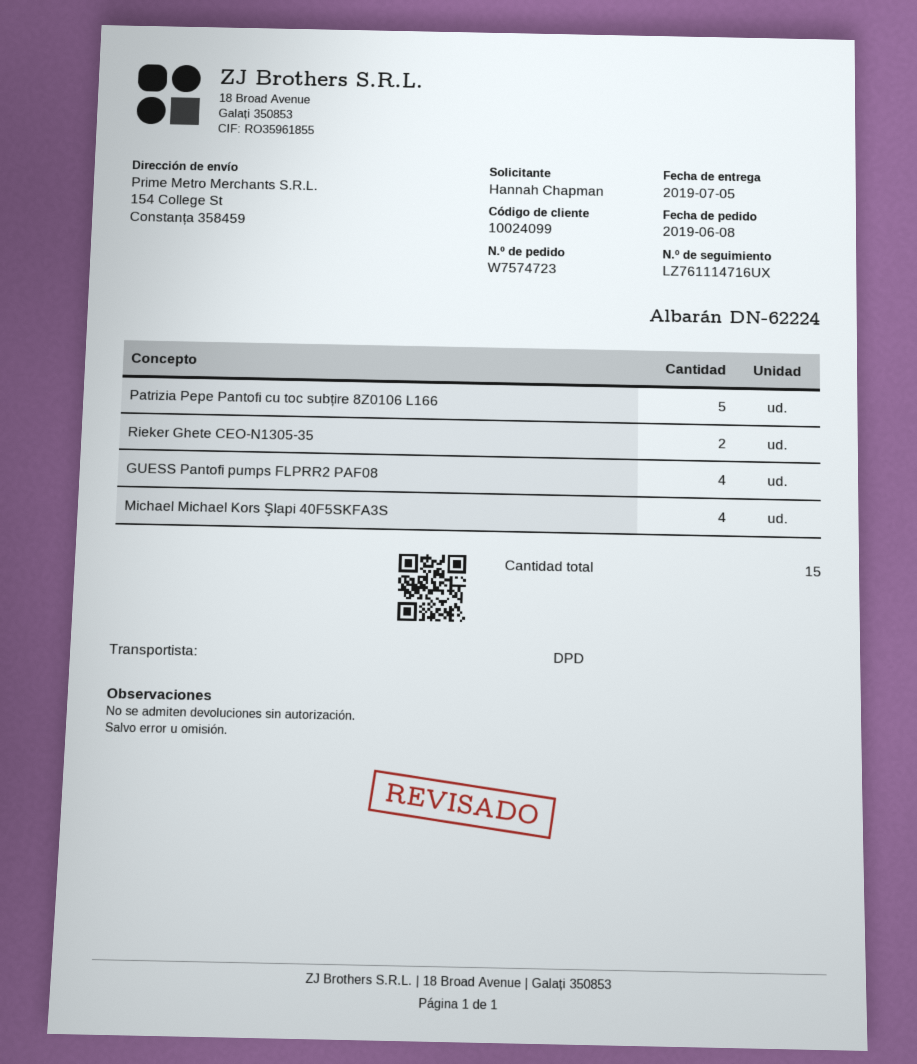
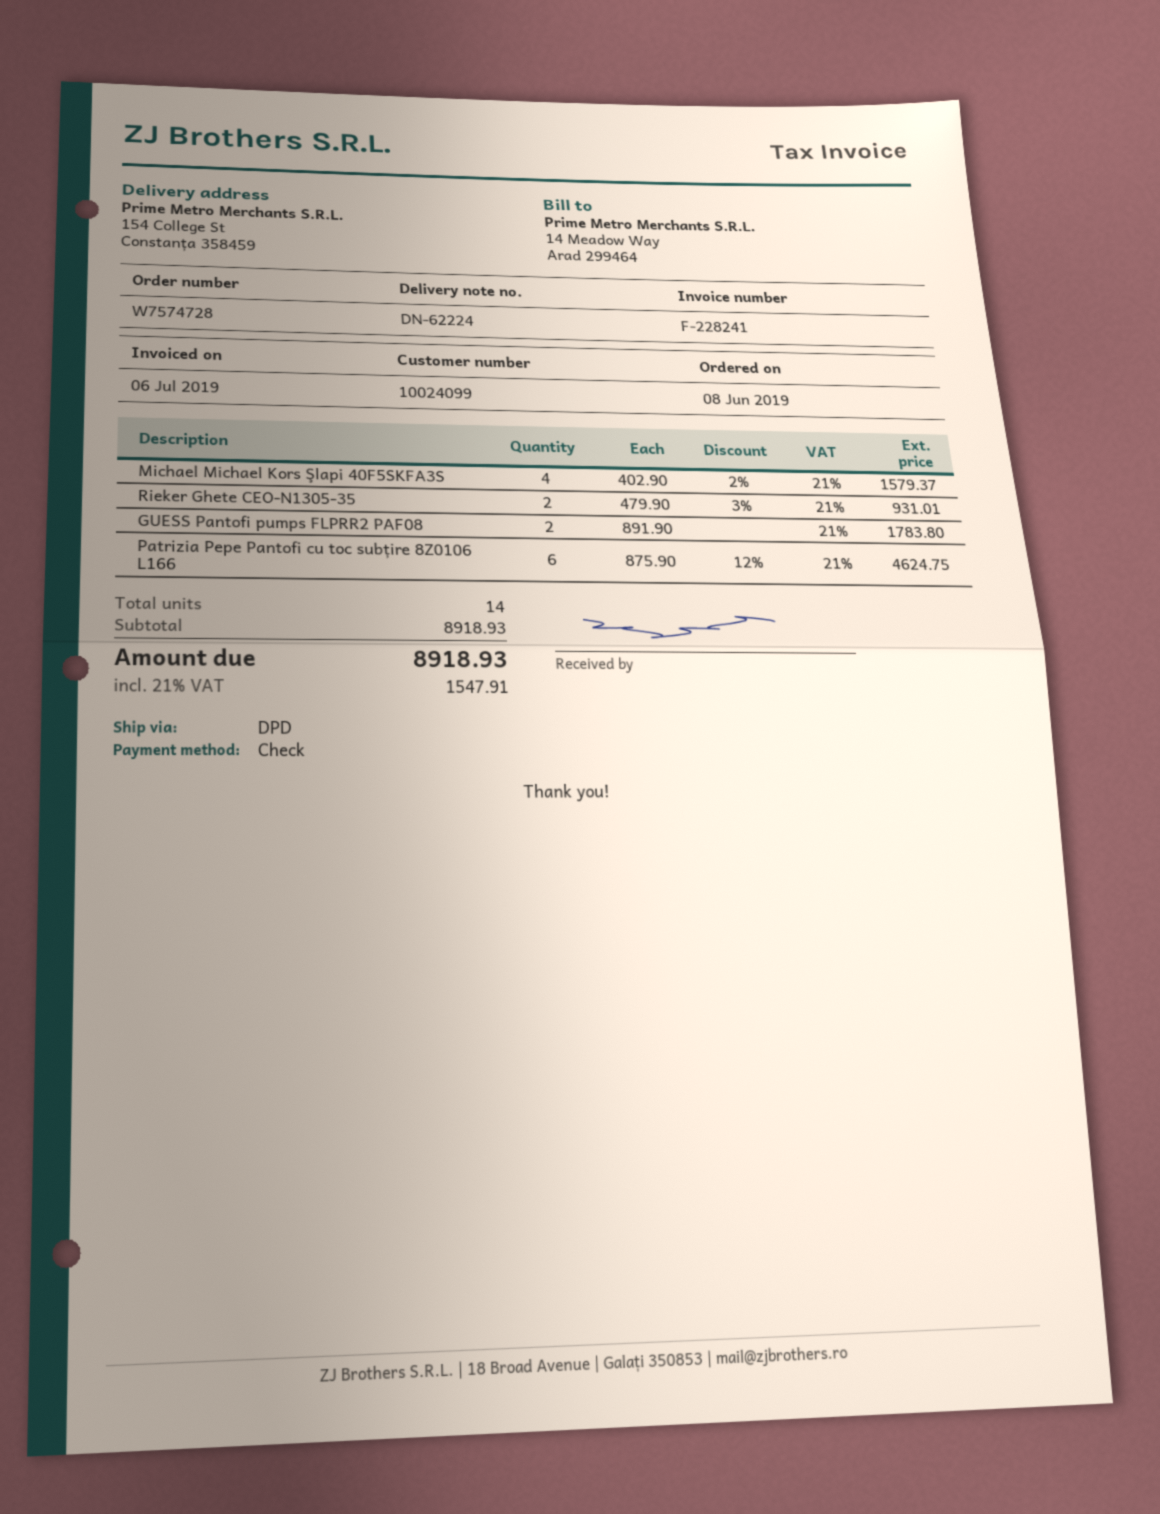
order number: W7574723 -> W7574728
Patrizia Pepe Pantofi cu toc subțire 8Z0106 L166: 5 -> 6
GUESS Pantofi pumps FLPRR2 PAF08: 4 -> 2
total quantity: 15 -> 14

